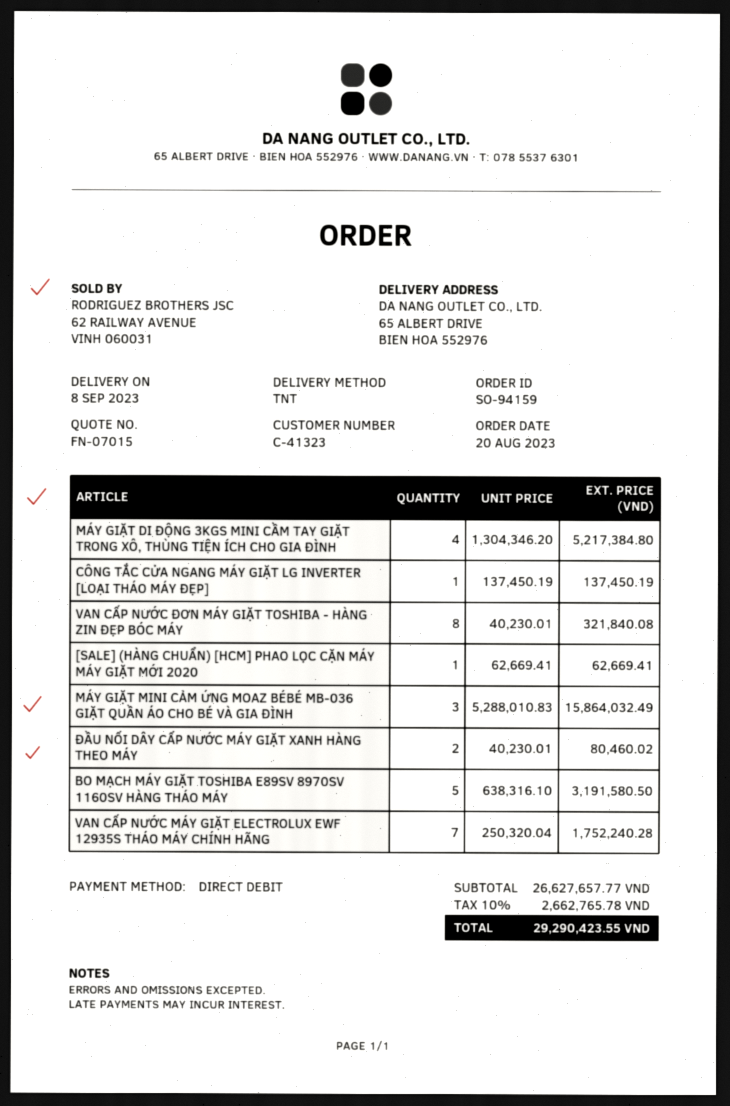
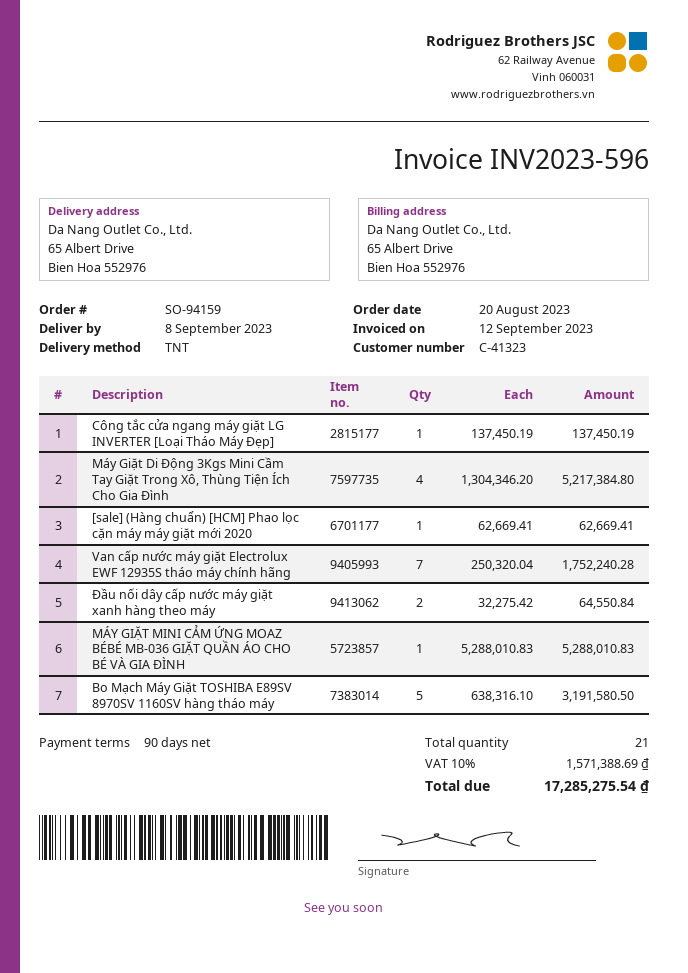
VAN CẤP NƯỚC ĐƠN MÁY GIẶT TOSHIBA - HÀNG ZIN ĐẸP BÓC MÁY: 8 x 40230.01 = 321840.08 -> none
MÁY GIẶT MINI CẢM ỨNG MOAZ BÉBÉ MB-036 GIẶT QUẦN ÁO CHO BÉ VÀ GIA ĐÌNH: 3 x 5288010.83 = 15864032.49 -> 1 x 5288010.83 = 5288010.83
ĐẦU NỐI DÂY CẤP NƯỚC MÁY GIẶT XANH HÀNG THEO MÁY: 2 x 40230.01 = 80460.02 -> 2 x 32275.42 = 64550.84
tax: 10% = 2662765.78 -> 10% = 1571388.69
total: 29290423.55 -> 17285275.54

